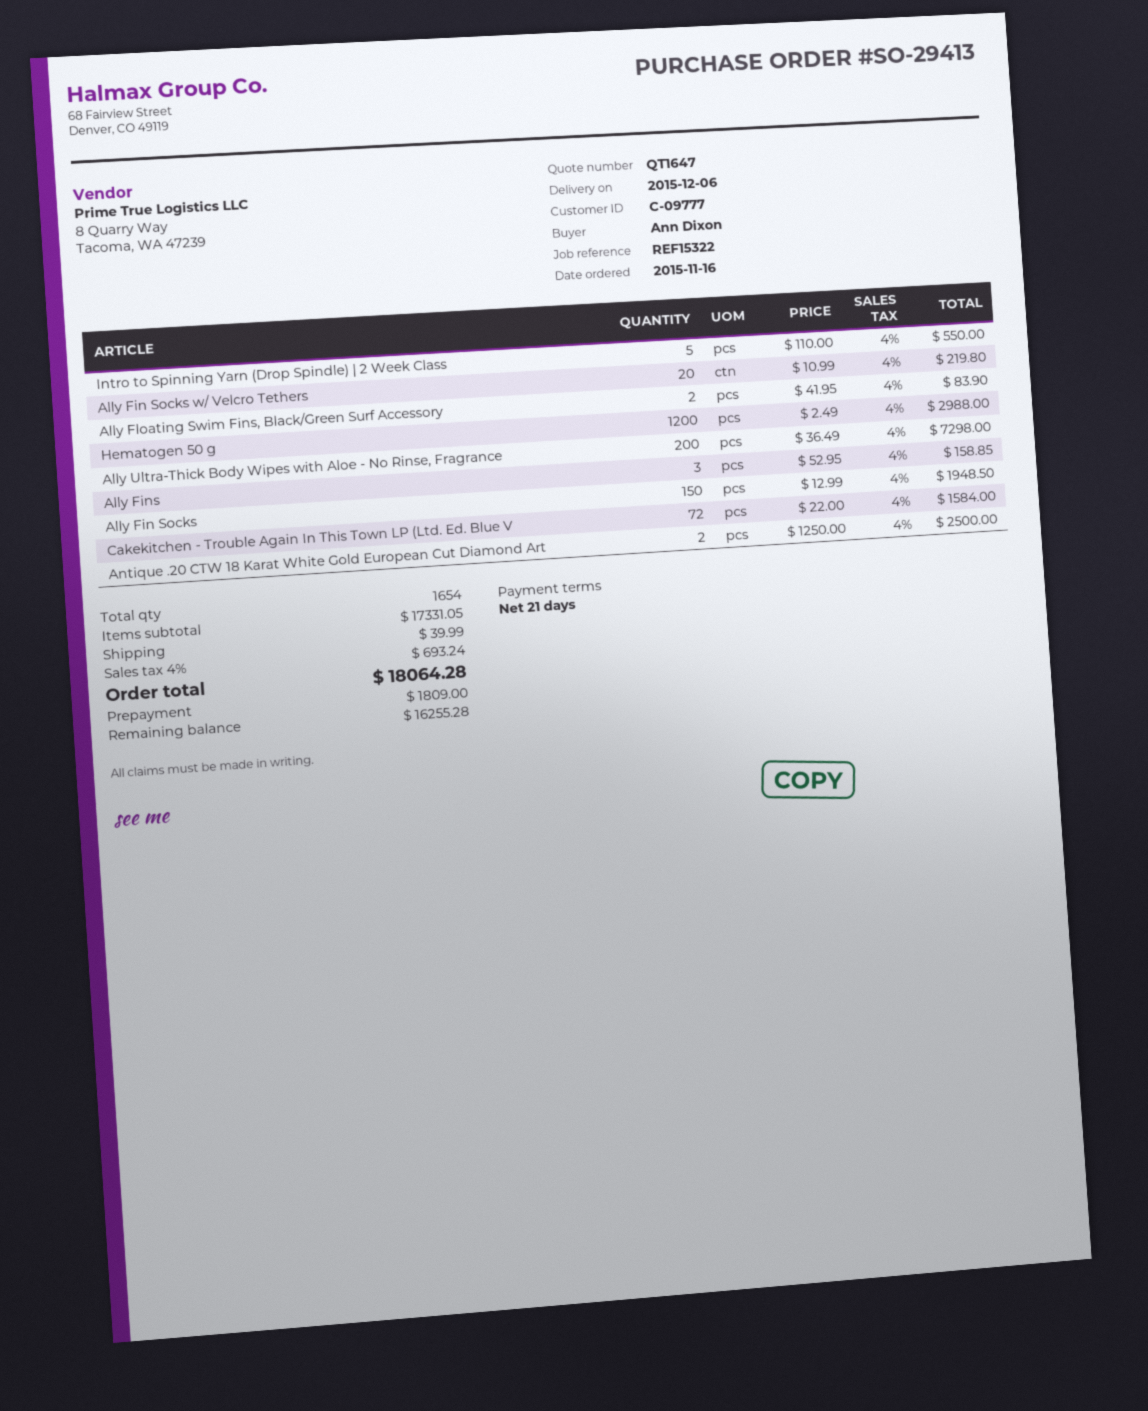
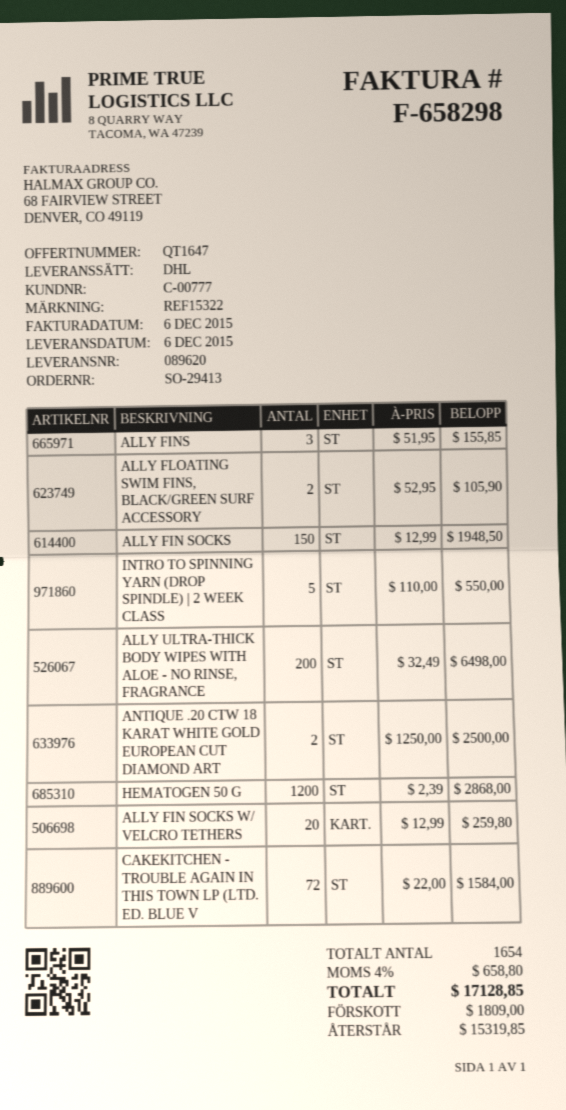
customer number: C-09777 -> C-00777
Ally Fin Socks w/ Velcro Tethers: 20 x 10.99 = 219.80 -> 20 x 12.99 = 259.80
Ally Floating Swim Fins, Black/Green Surf Accessory: 2 x 41.95 = 83.90 -> 2 x 52.95 = 105.90
Hematogen 50 g: 1200 x 2.49 = 2988.00 -> 1200 x 2.39 = 2868.00
Ally Ultra-Thick Body Wipes with Aloe - No Rinse, Fragrance: 200 x 36.49 = 7298.00 -> 200 x 32.49 = 6498.00
Ally Fins: 3 x 52.95 = 158.85 -> 3 x 51.95 = 155.85
shipping: 39.99 -> none
tax: 4% = 693.24 -> 4% = 658.80
total: 18064.28 -> 17128.85
balance: 16255.28 -> 15319.85

